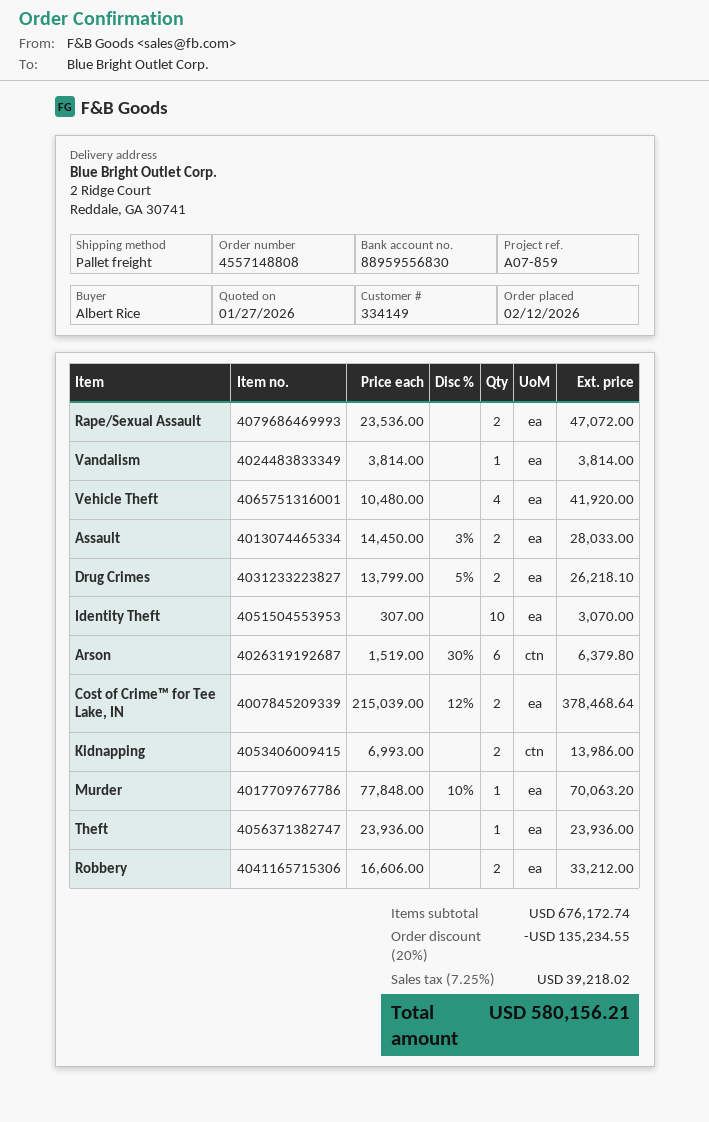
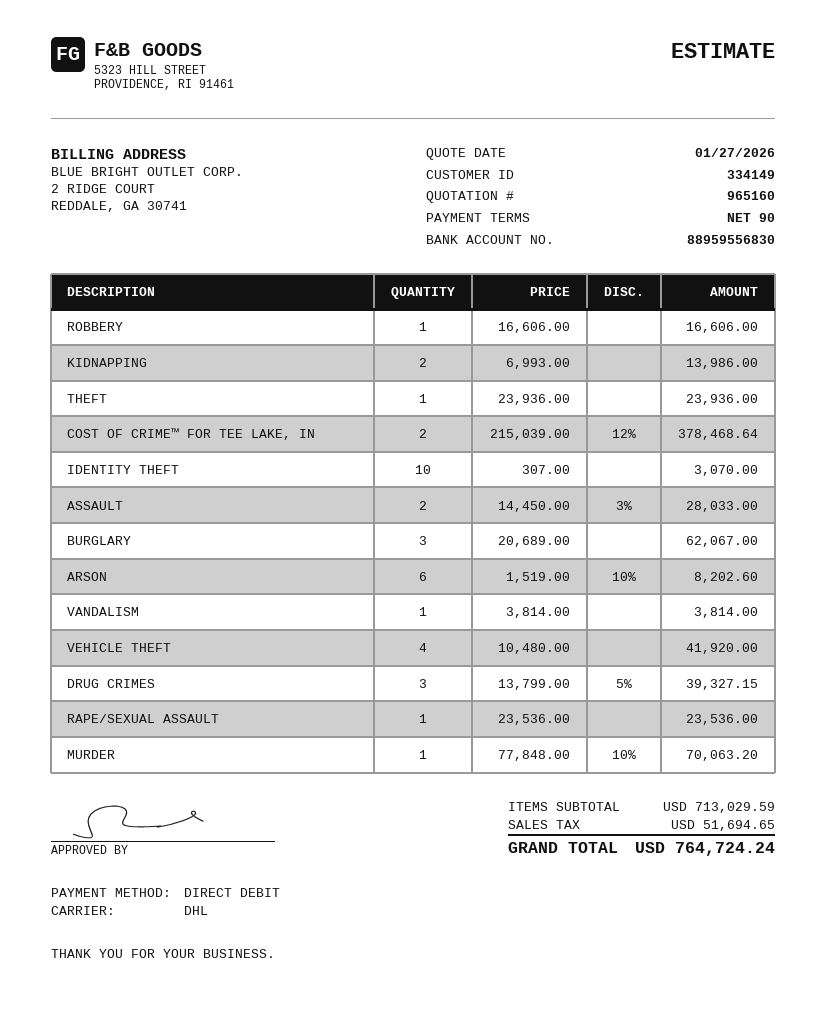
shipping method: pallet freight -> DHL
Rape/Sexual Assault: 2 x 23536.00 = 47072.00 -> 1 x 23536.00 = 23536.00
Drug Crimes: 2 x 13799.00 - 5% = 26218.10 -> 3 x 13799.00 - 5% = 39327.15
Arson: 6 x 1519.00 - 30% = 6379.80 -> 6 x 1519.00 - 10% = 8202.60
Robbery: 2 x 16606.00 = 33212.00 -> 1 x 16606.00 = 16606.00
BURGLARY: none -> 3 x 20689.00 = 62067.00
subtotal: 676172.74 -> 713029.59
discount: 20% = 135234.55 -> none
tax: 39218.02 -> 51694.65
total: 580156.21 -> 764724.24

